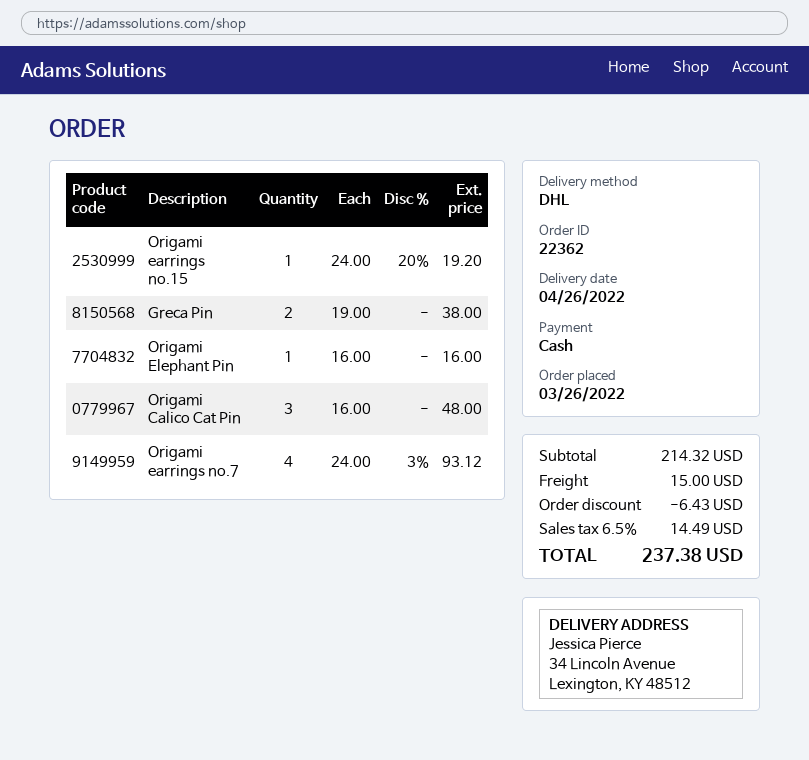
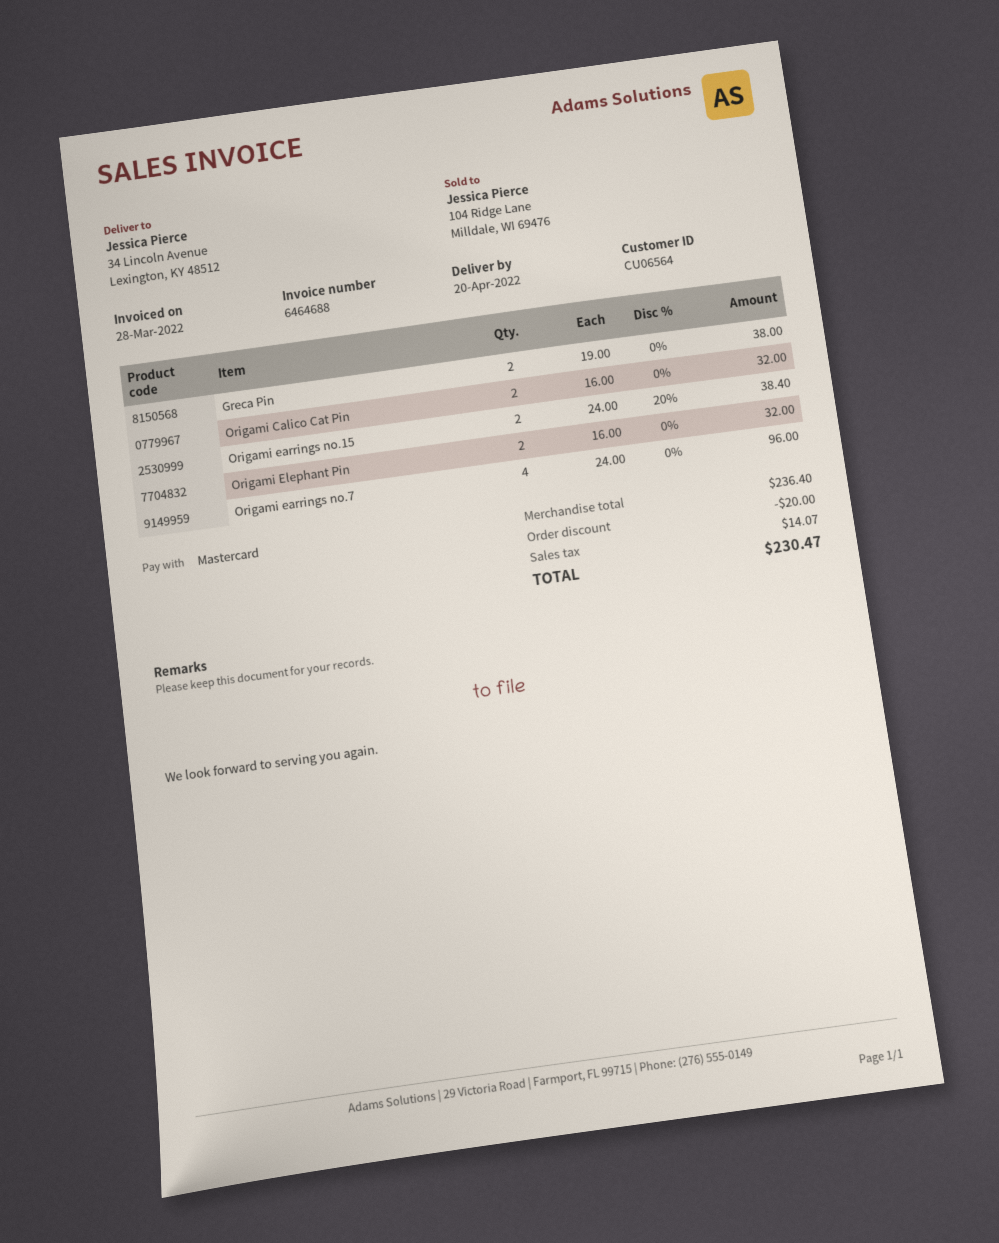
delivery date: 2022-04-26 -> 2022-04-20
payment method: cash -> Mastercard
Origami earrings no.15: 1 x 24.00 - 20% = 19.20 -> 2 x 24.00 - 20% = 38.40
Origami Elephant Pin: 1 x 16.00 = 16.00 -> 2 x 16.00 = 32.00
Origami Calico Cat Pin: 3 x 16.00 = 48.00 -> 2 x 16.00 = 32.00
Origami earrings no.7: 4 x 24.00 - 3% = 93.12 -> 4 x 24.00 = 96.00
subtotal: 214.32 -> 236.40
discount: 6.43 -> 20.00
shipping: 15.00 -> none
tax: 14.49 -> 14.07
total: 237.38 -> 230.47

